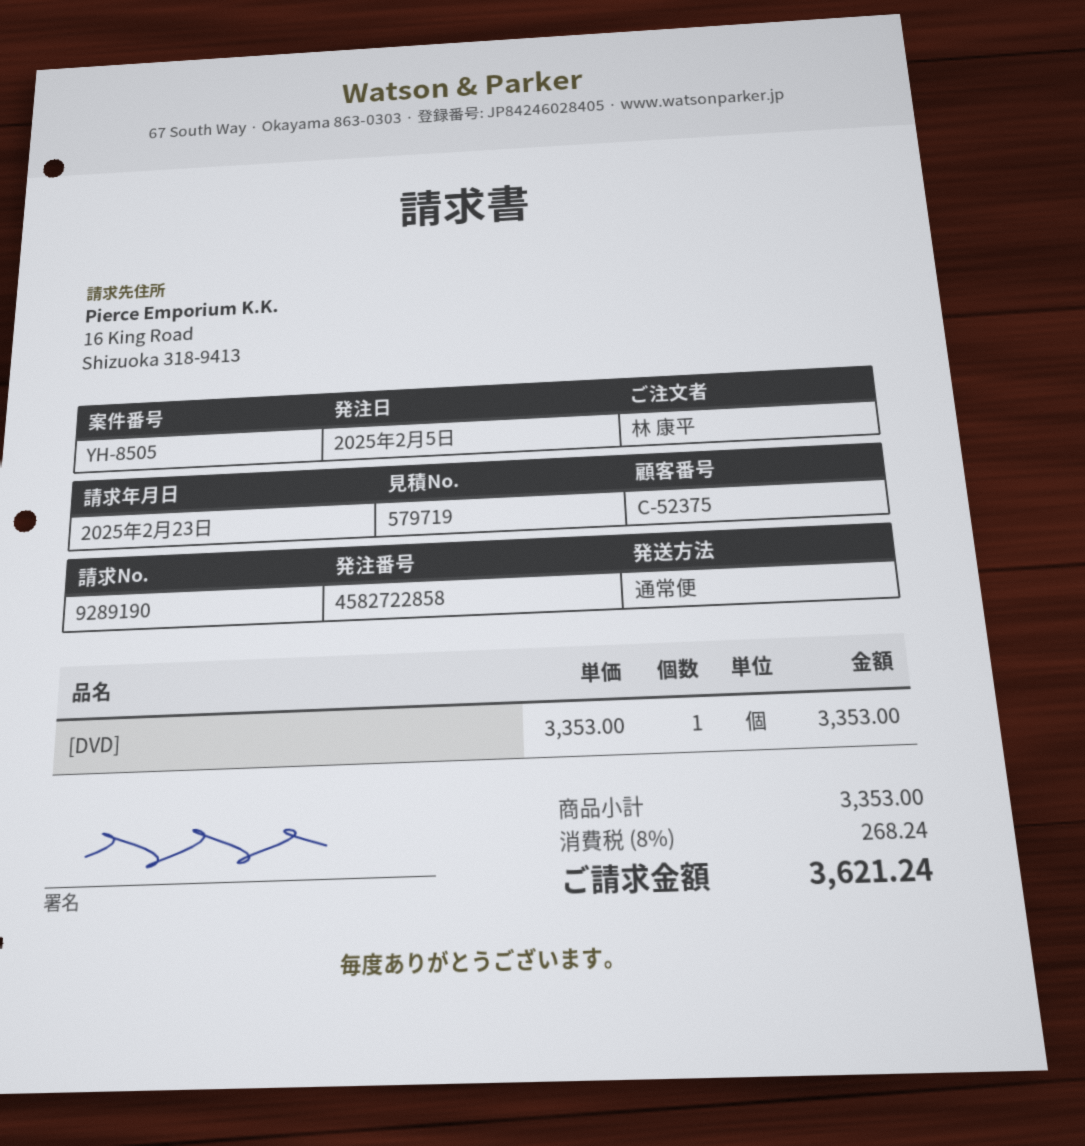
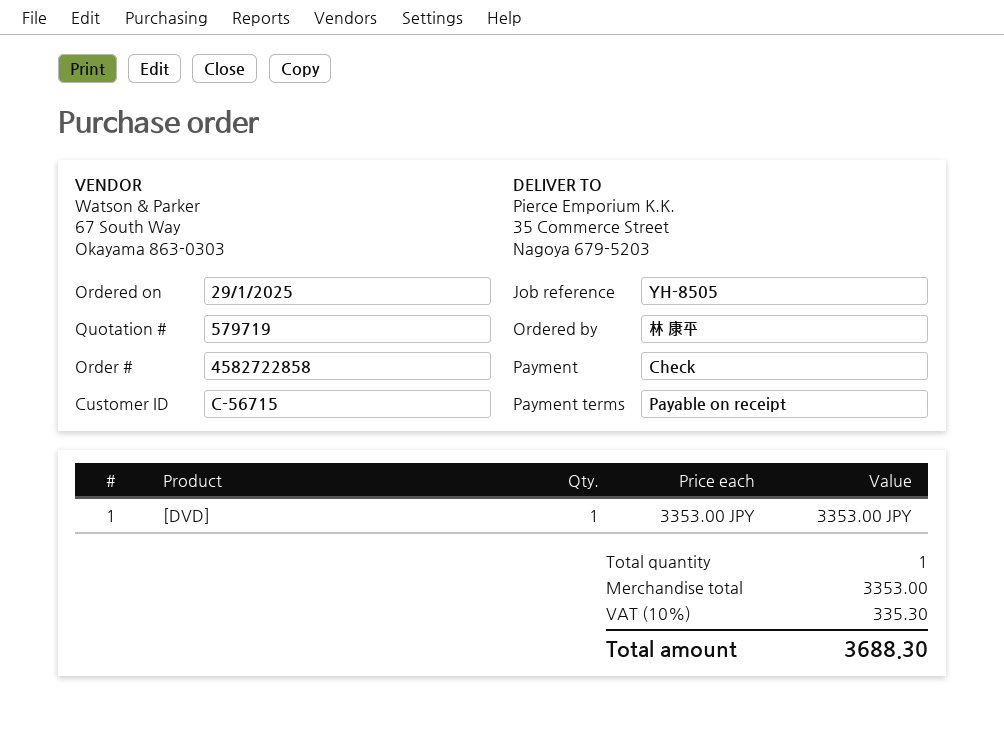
order date: 2025-02-05 -> 2025-01-29
customer number: C-52375 -> C-56715
tax: 8% = 268.24 -> 10% = 335.30
total: 3621.24 -> 3688.30

